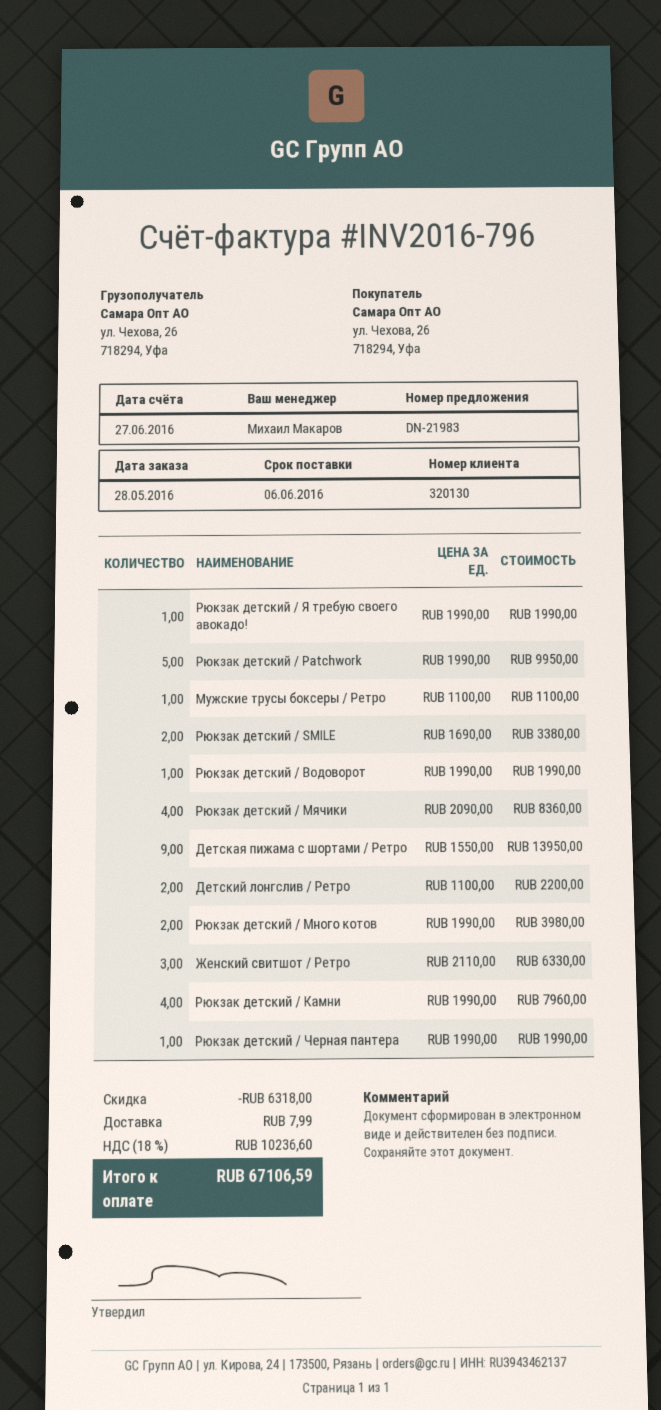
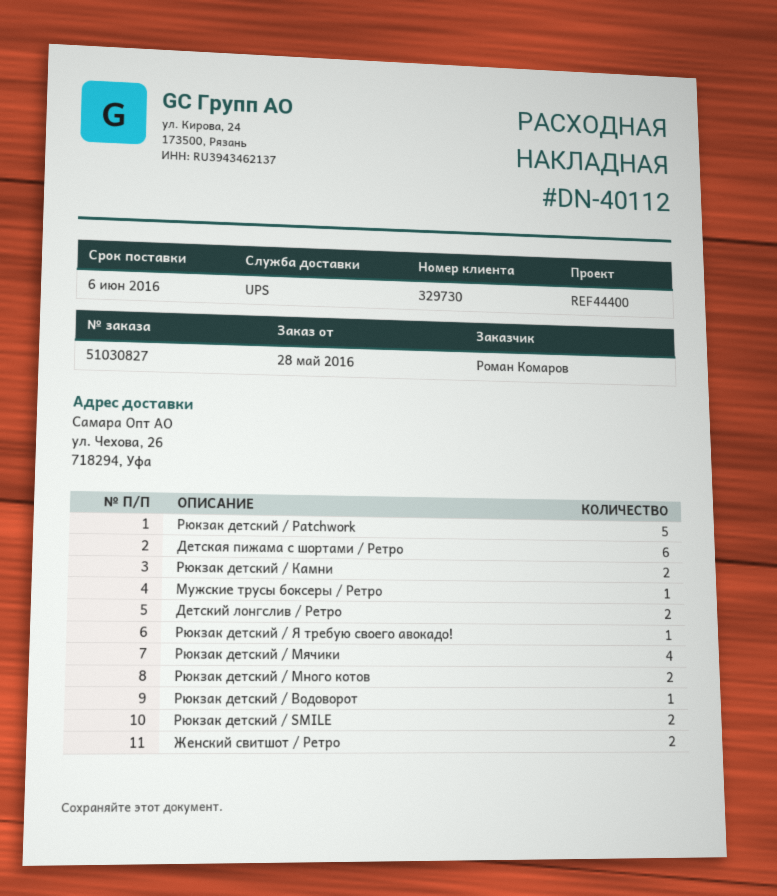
customer number: 320130 -> 329730
Детская пижама с шортами / Ретро: 9 -> 6
Женский свитшот / Ретро: 3 -> 2
Рюкзак детский / Камни: 4 -> 2
Рюкзак детский / Черная пантера: 1 -> none

